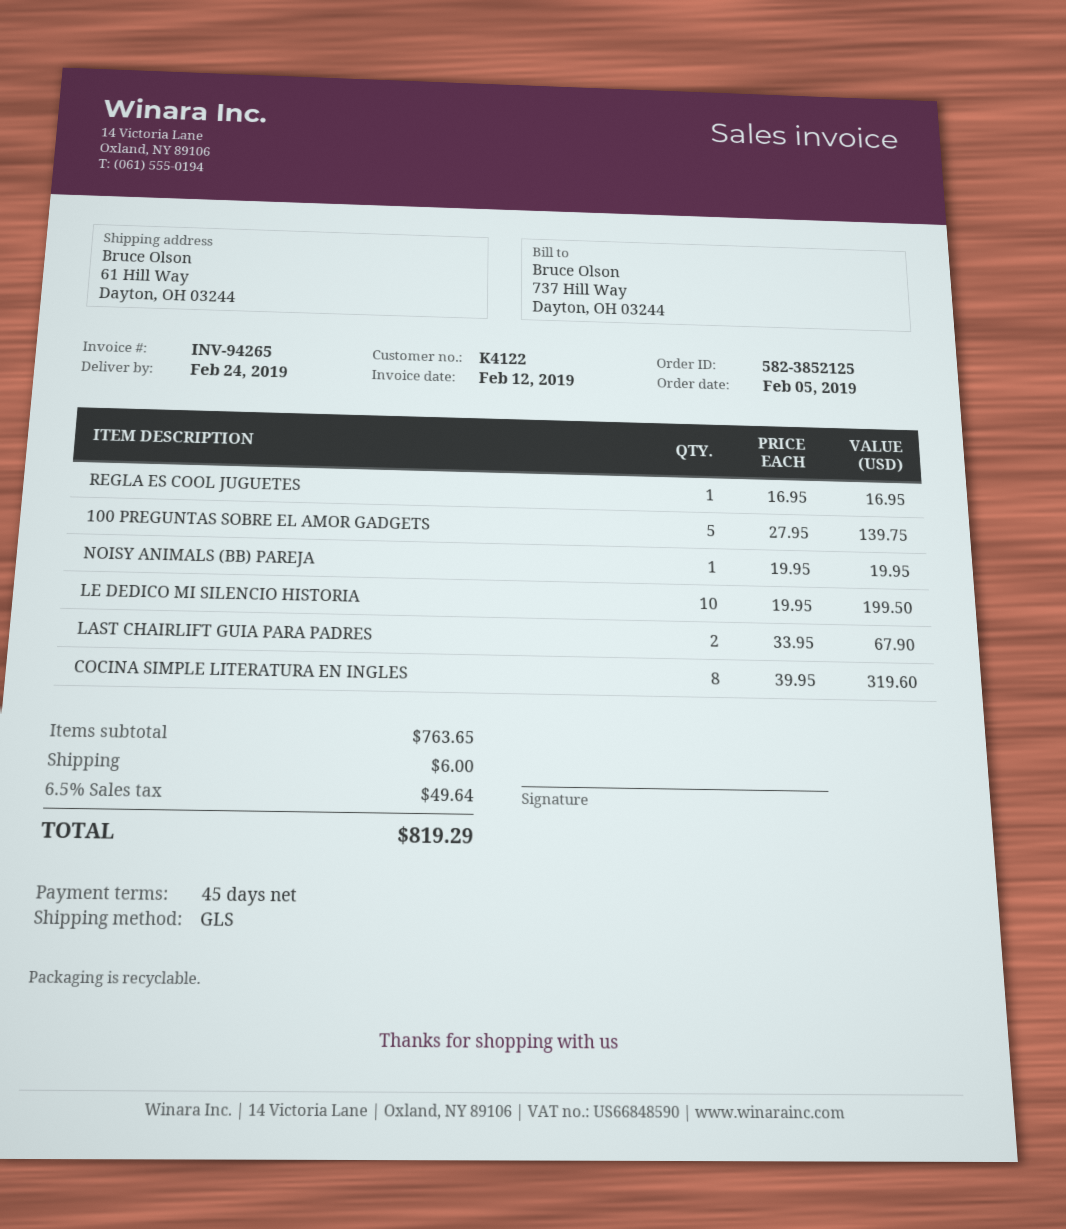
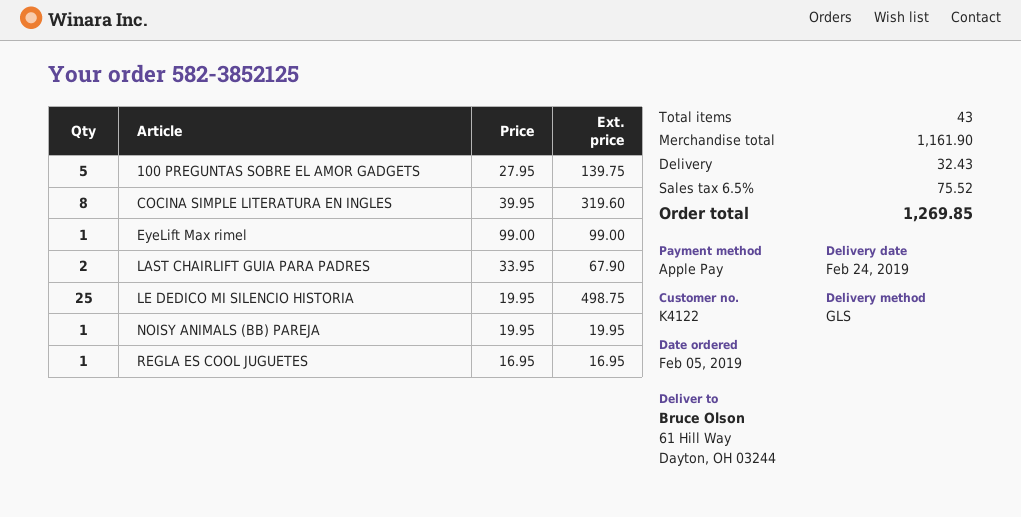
LE DEDICO MI SILENCIO HISTORIA: 10 x 19.95 = 199.50 -> 25 x 19.95 = 498.75
EyeLift Max rimel: none -> 1 x 99.00 = 99.00
subtotal: 763.65 -> 1161.90
shipping: 6.00 -> 32.43
tax: 6.5% = 49.64 -> 6.5% = 75.52
total: 819.29 -> 1269.85

